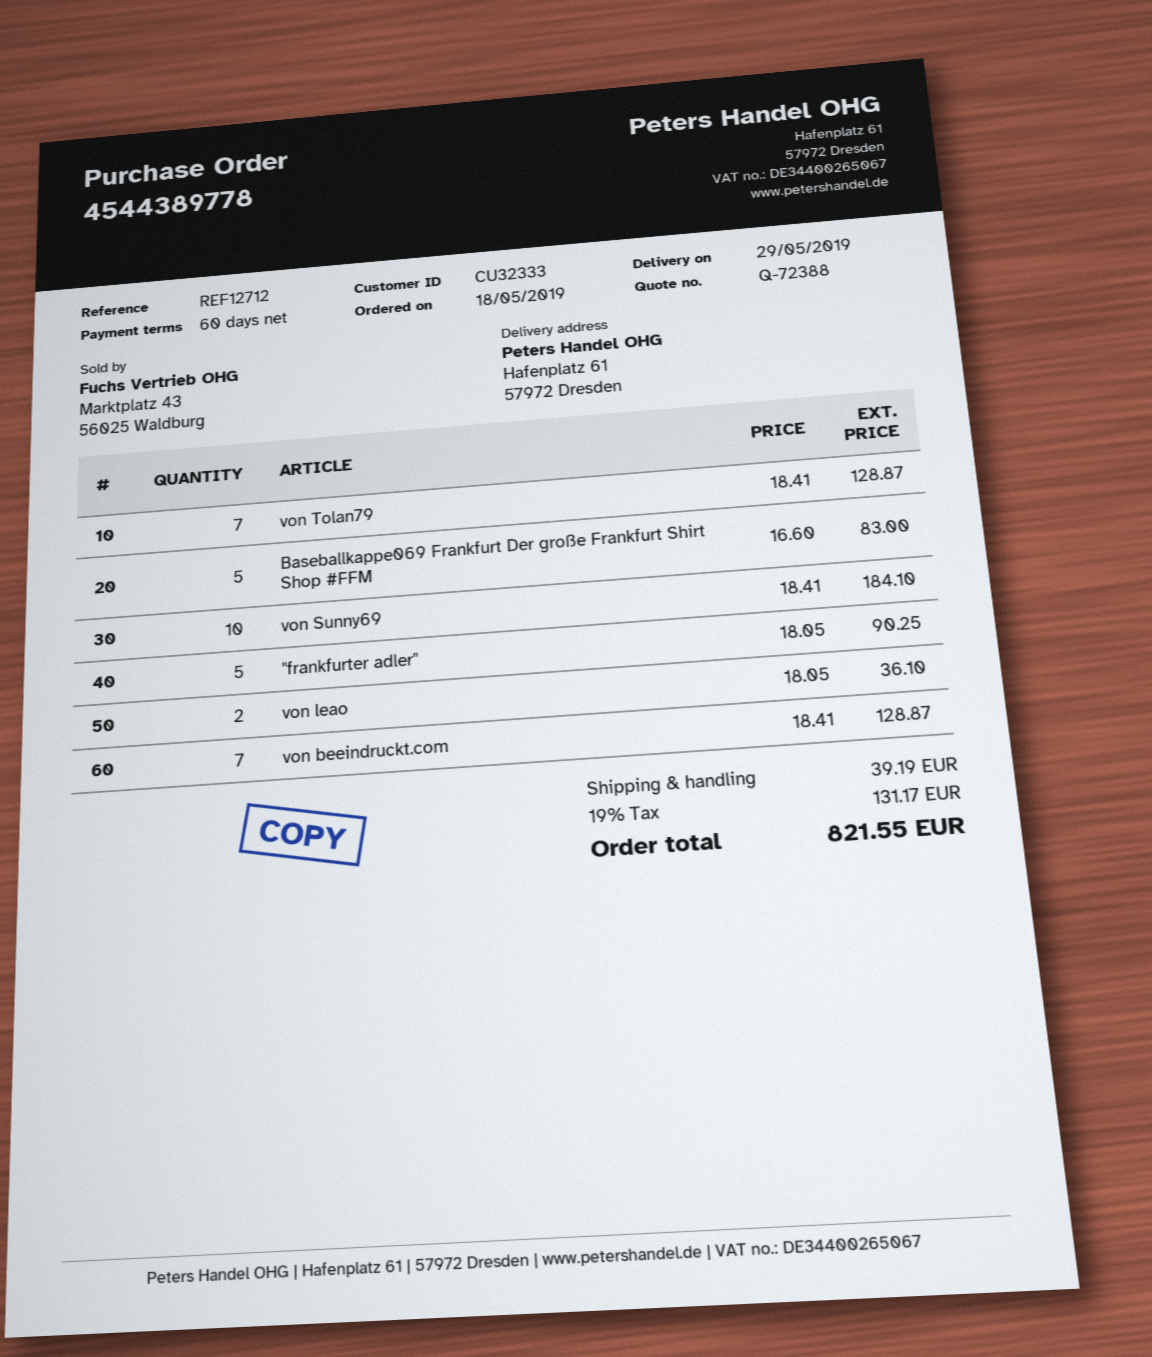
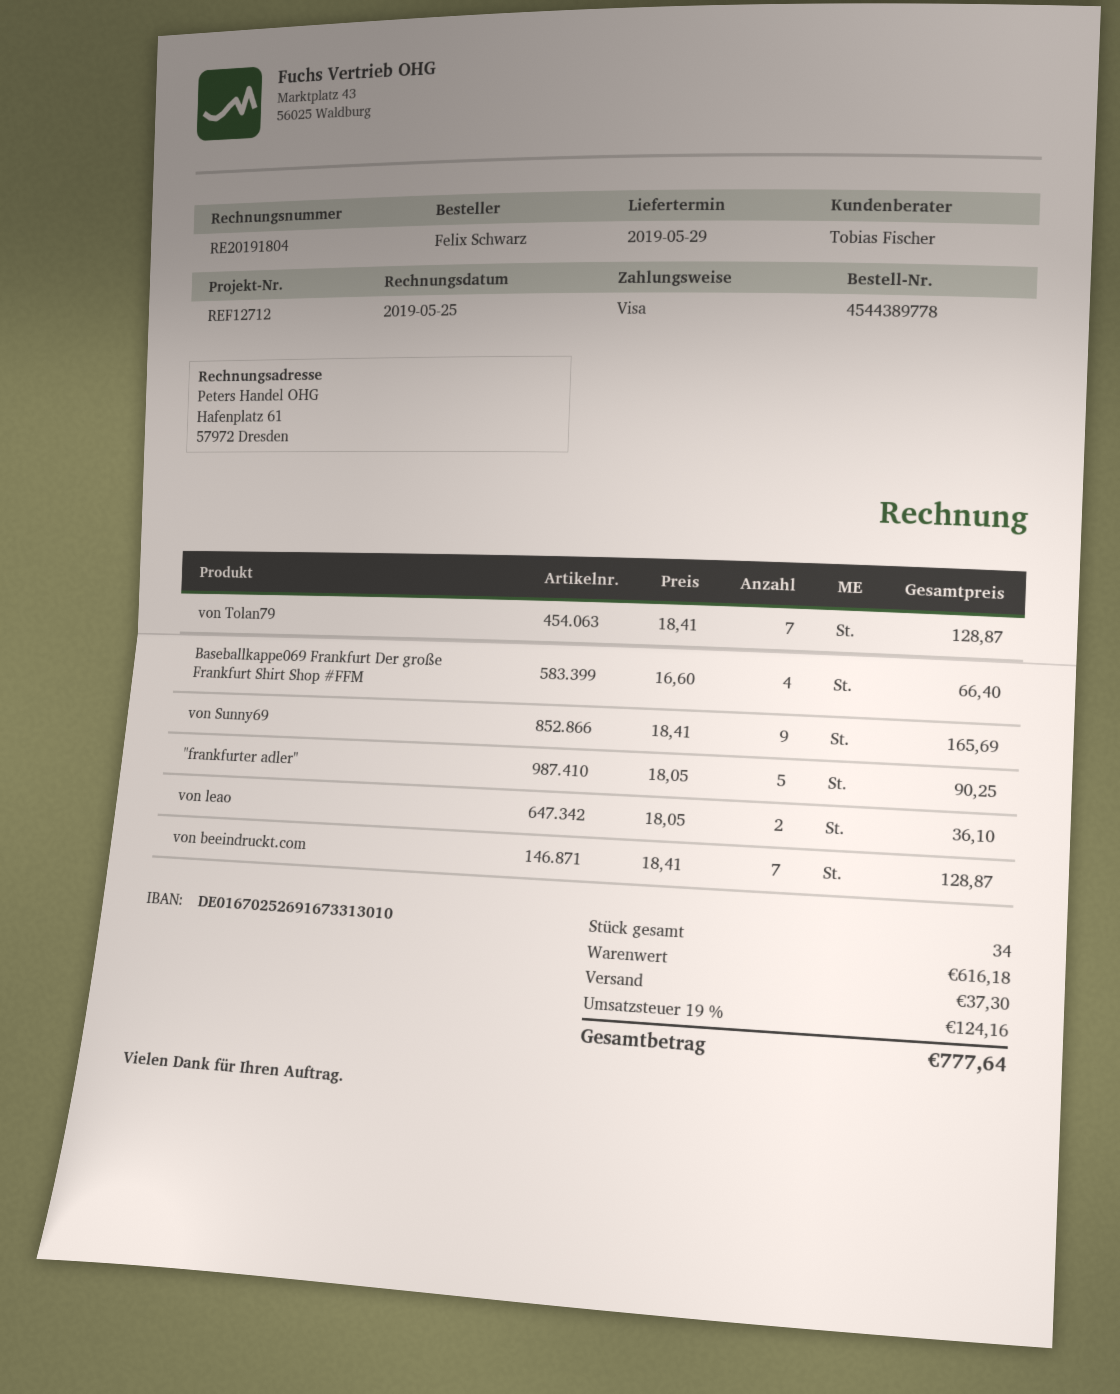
Baseballkappe069 Frankfurt Der große Frankfurt Shirt Shop #FFM: 5 x 16.60 = 83.00 -> 4 x 16.60 = 66.40
von Sunny69: 10 x 18.41 = 184.10 -> 9 x 18.41 = 165.69
shipping: 39.19 -> 37.30
tax: 19% = 131.17 -> 19% = 124.16
total: 821.55 -> 777.64

